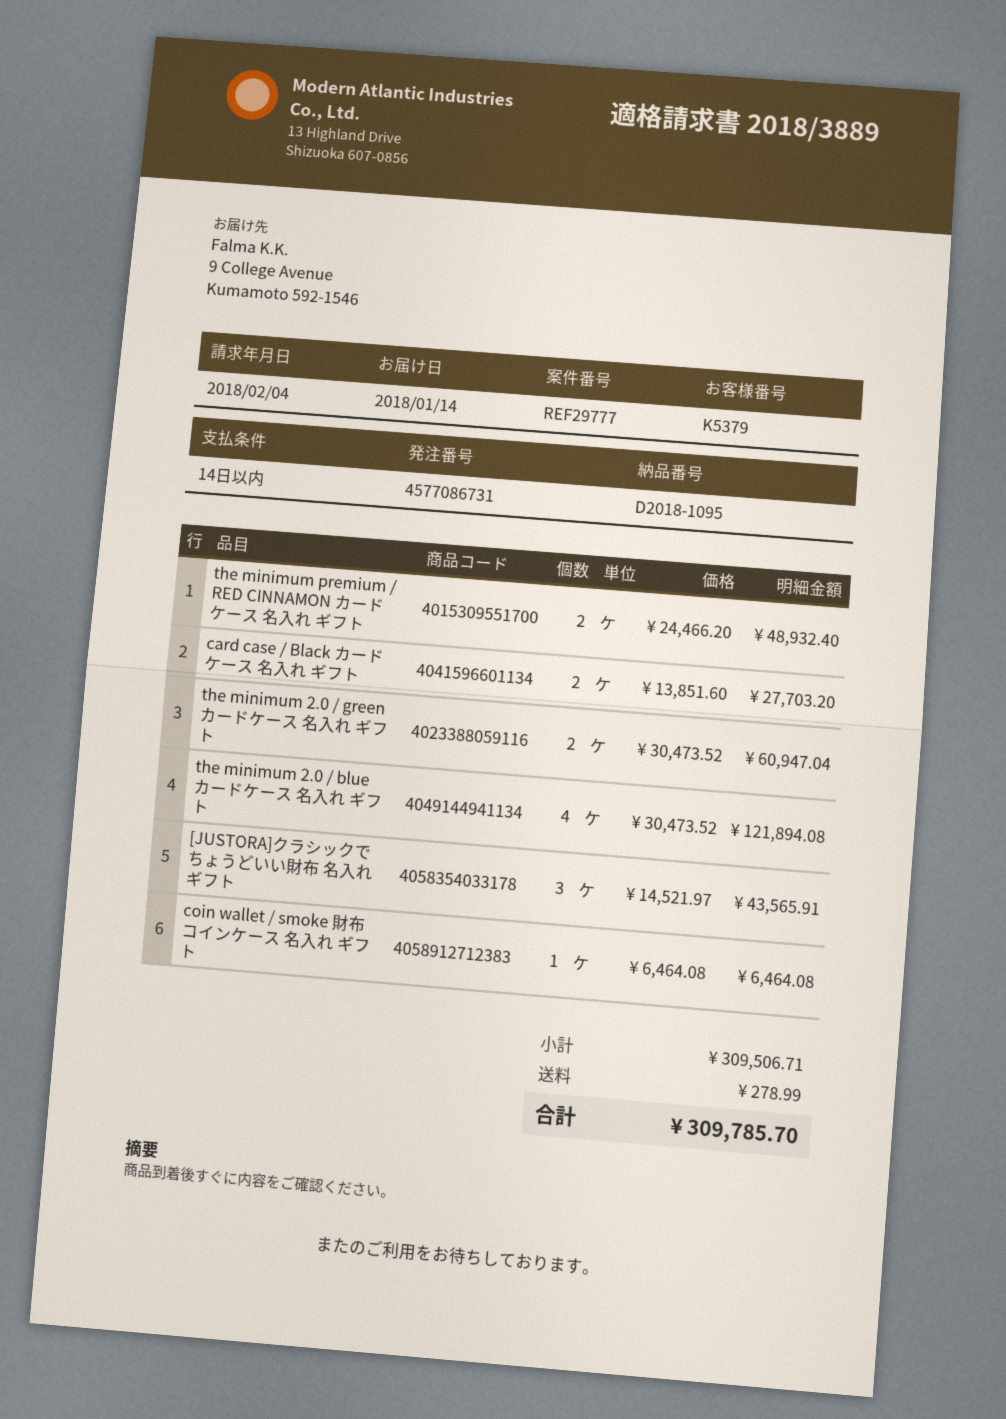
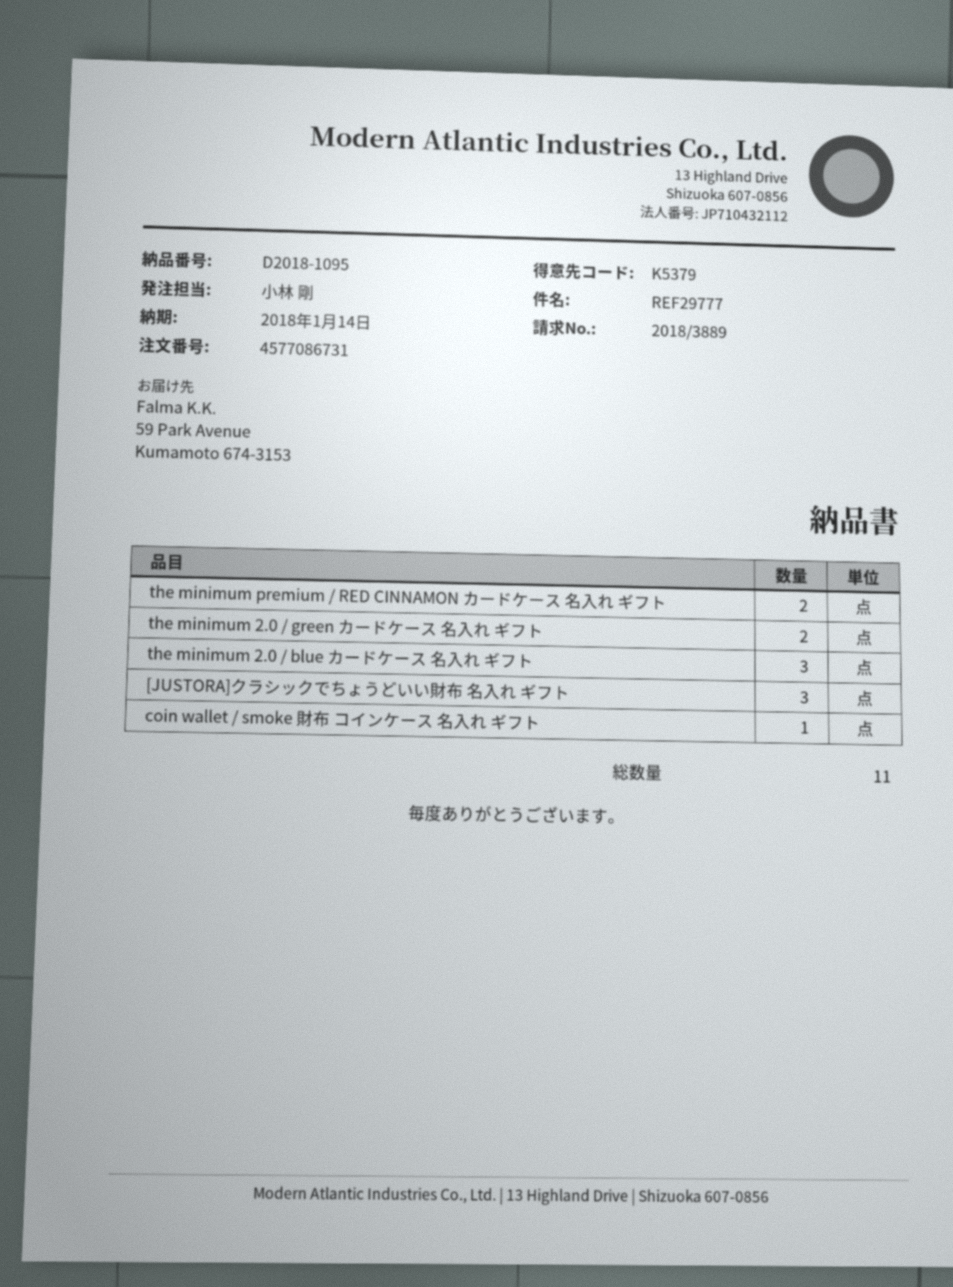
ship to: 9 College Avenue, Kumamoto 592-1546 -> 59 Park Avenue, Kumamoto 674-3153
card case / Black カードケース 名入れ ギフト: 2 -> none
the minimum 2.0 / blue カードケース 名入れ ギフト: 4 -> 3

